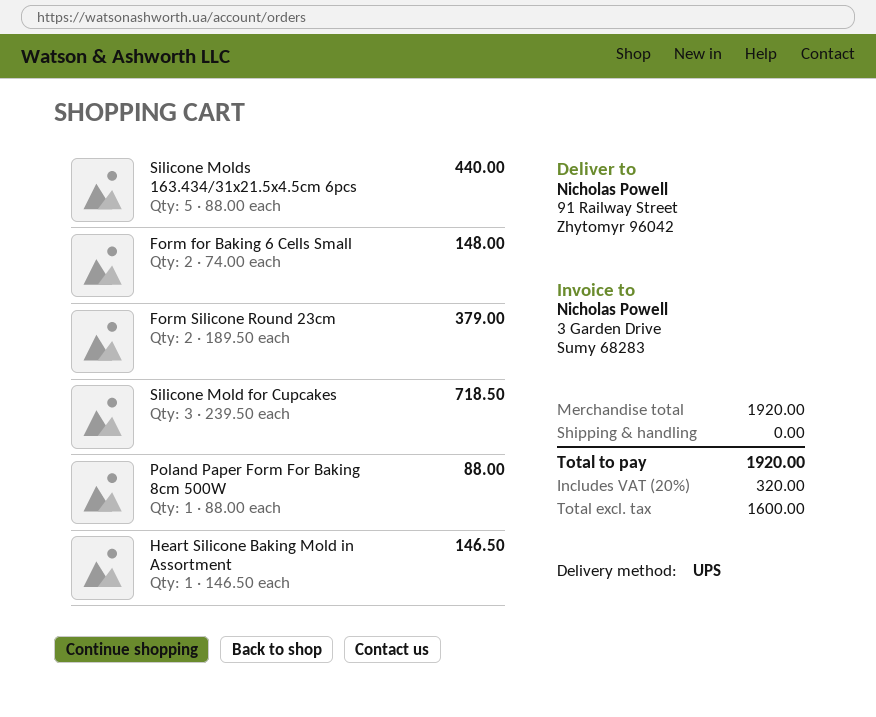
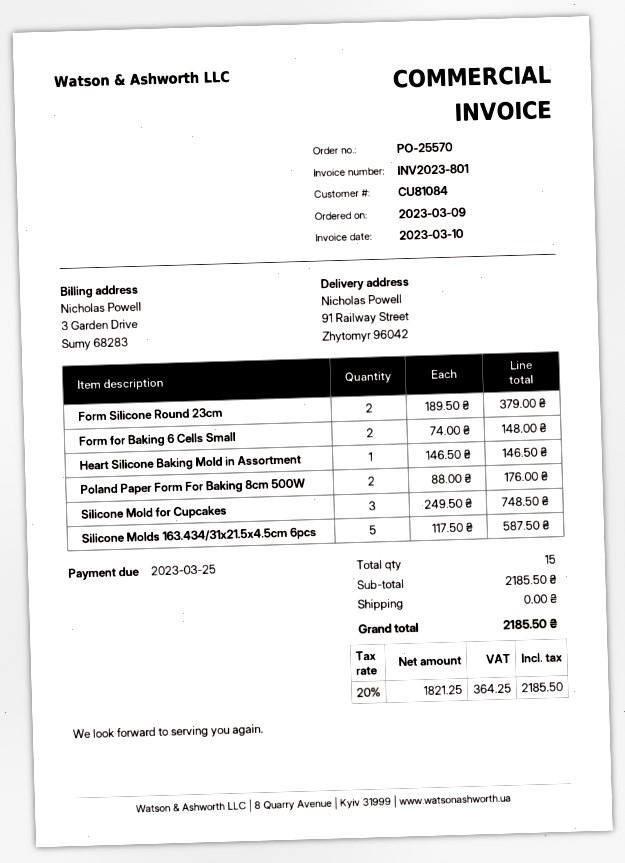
Silicone Molds 163.434/31x21.5x4.5cm 6pcs: 5 x 88.00 = 440.00 -> 5 x 117.50 = 587.50
Silicone Mold for Cupcakes: 3 x 239.50 = 718.50 -> 3 x 249.50 = 748.50
Poland Paper Form For Baking 8cm 500W: 1 x 88.00 = 88.00 -> 2 x 88.00 = 176.00
subtotal: 1920.00 -> 2185.50
net: 1600.00 -> 1821.25
tax: 20% = 320.00 -> 20% = 364.25
total: 1920.00 -> 2185.50

